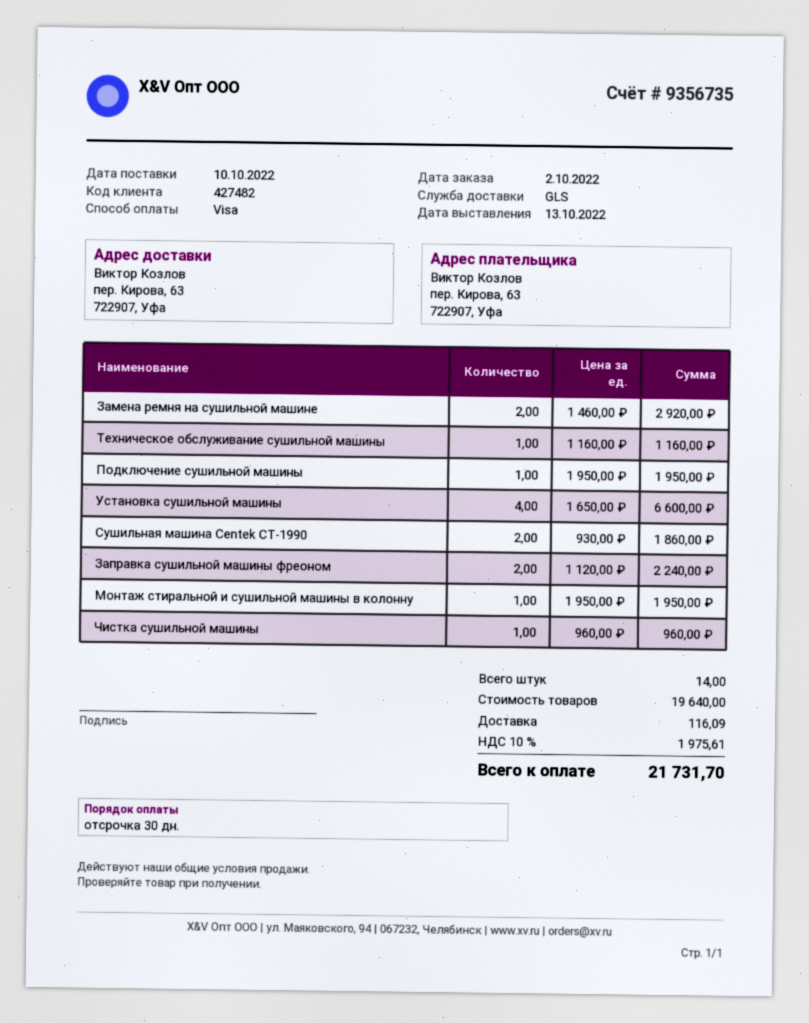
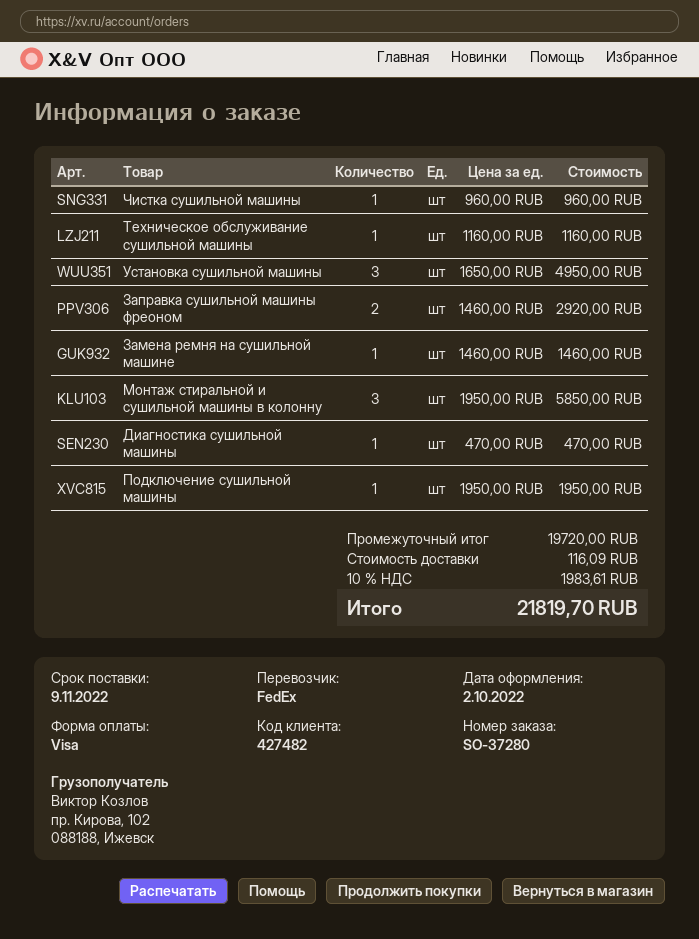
delivery date: 2022-10-10 -> 2022-11-09
shipping method: GLS -> FedEx
ship to: пер. Кирова, 63, 722907, Уфа -> пр. Кирова, 102, 088188, Ижевск
Замена ремня на сушильной машине: 2 x 1460.00 = 2920.00 -> 1 x 1460.00 = 1460.00
Установка сушильной машины: 4 x 1650.00 = 6600.00 -> 3 x 1650.00 = 4950.00
Сушильная машина Centek CT-1990: 2 x 930.00 = 1860.00 -> none
Заправка сушильной машины фреоном: 2 x 1120.00 = 2240.00 -> 2 x 1460.00 = 2920.00
Монтаж стиральной и сушильной машины в колонну: 1 x 1950.00 = 1950.00 -> 3 x 1950.00 = 5850.00
Диагностика сушильной машины: none -> 1 x 470.00 = 470.00
subtotal: 19640.00 -> 19720.00
tax: 10% = 1975.61 -> 10% = 1983.61
total: 21731.70 -> 21819.70

